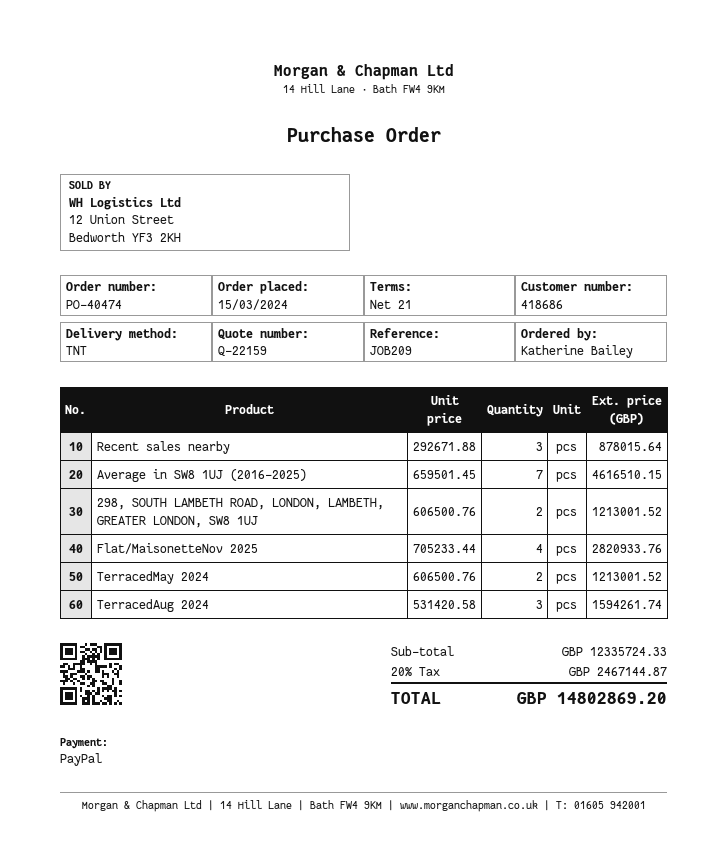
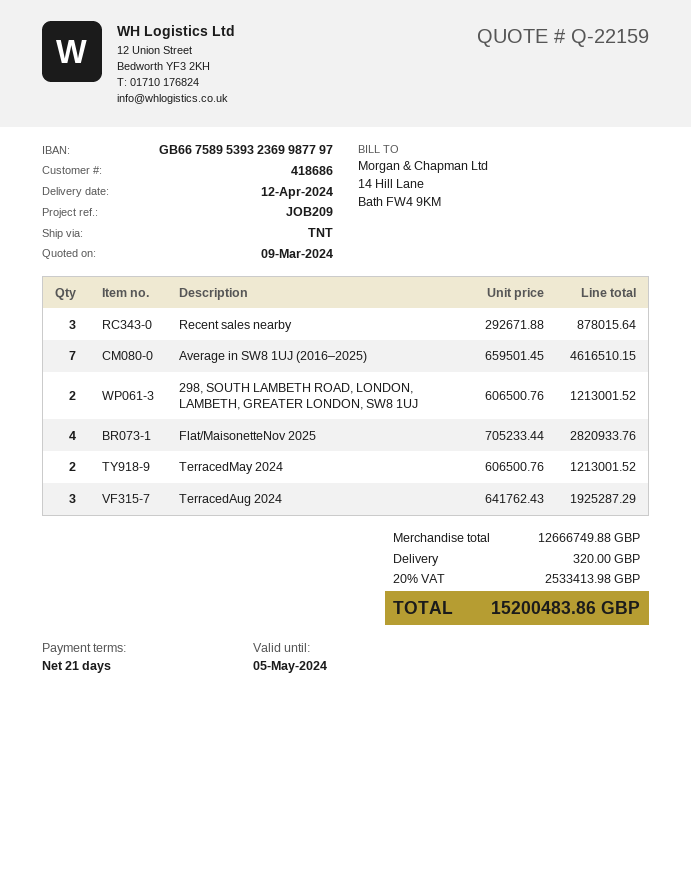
TerracedAug 2024: 3 x 531420.58 = 1594261.74 -> 3 x 641762.43 = 1925287.29
subtotal: 12335724.33 -> 12666749.88
shipping: none -> 320.00
tax: 20% = 2467144.87 -> 20% = 2533413.98
total: 14802869.20 -> 15200483.86

